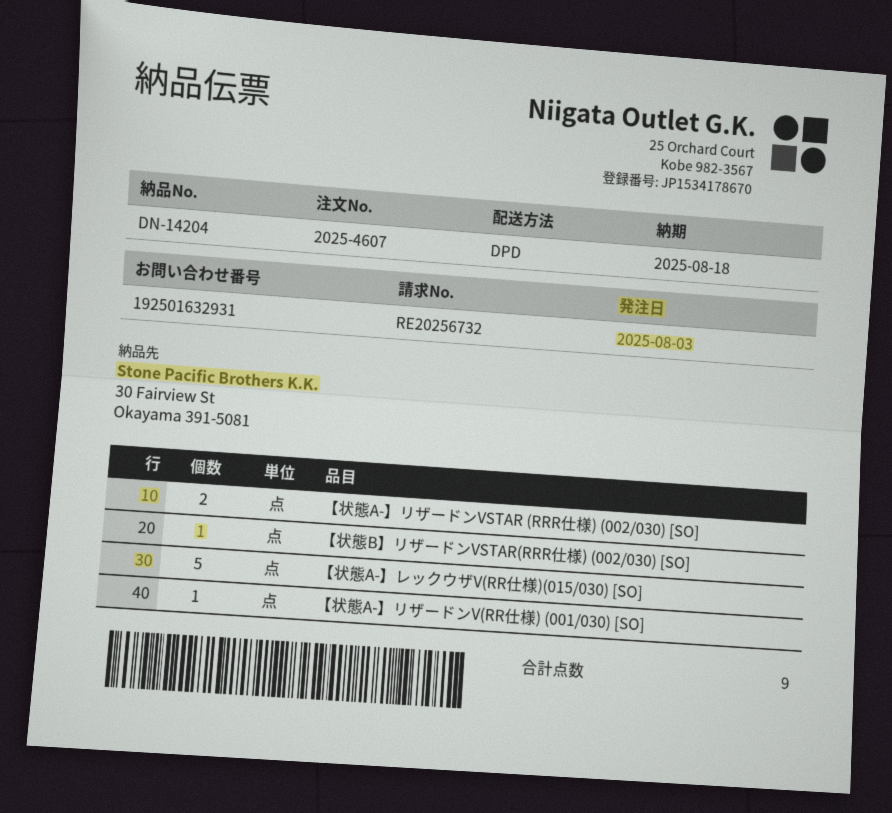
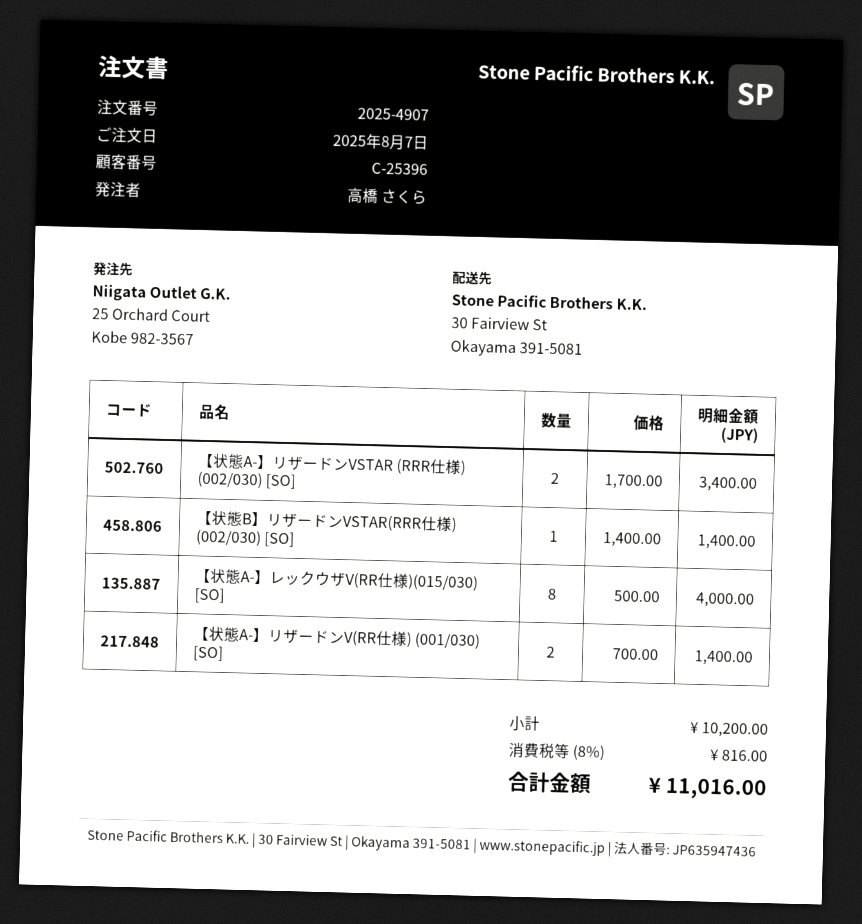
order number: 2025-4607 -> 2025-4907
order date: 2025-08-03 -> 2025-08-07
【状態A-】レックウザV(RR仕様)(015/030) [SO]: 5 -> 8
【状態A-】リザードンV(RR仕様) (001/030) [SO]: 1 -> 2

